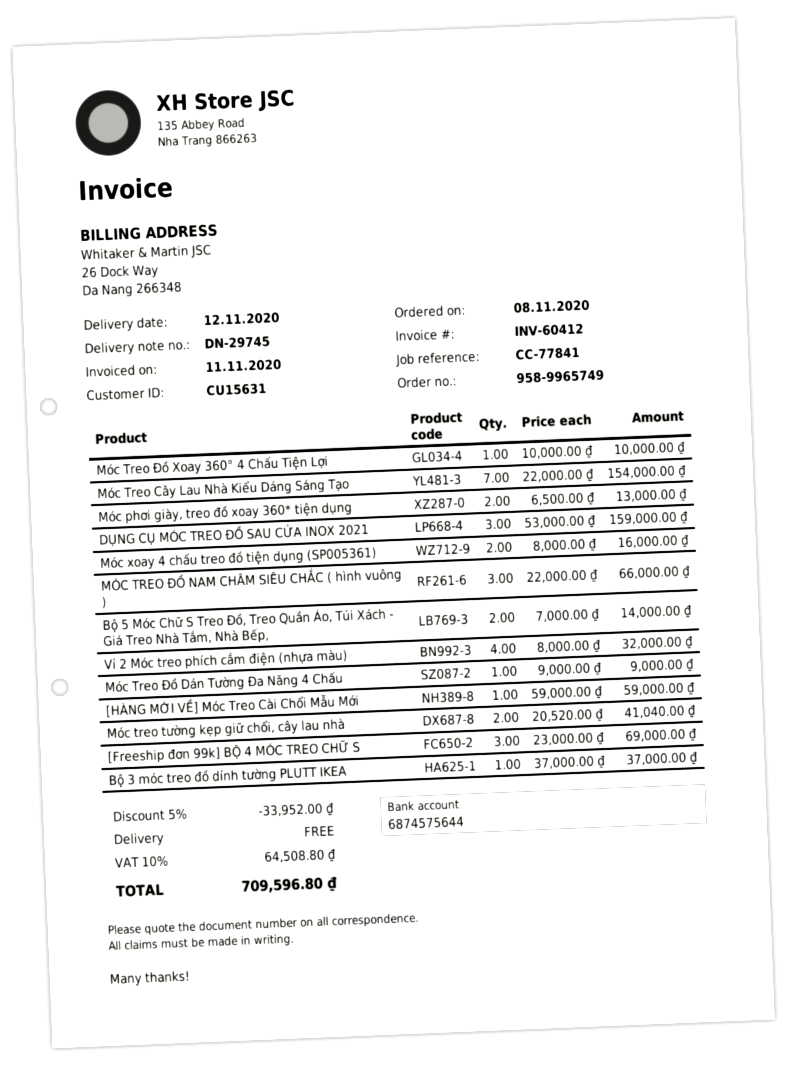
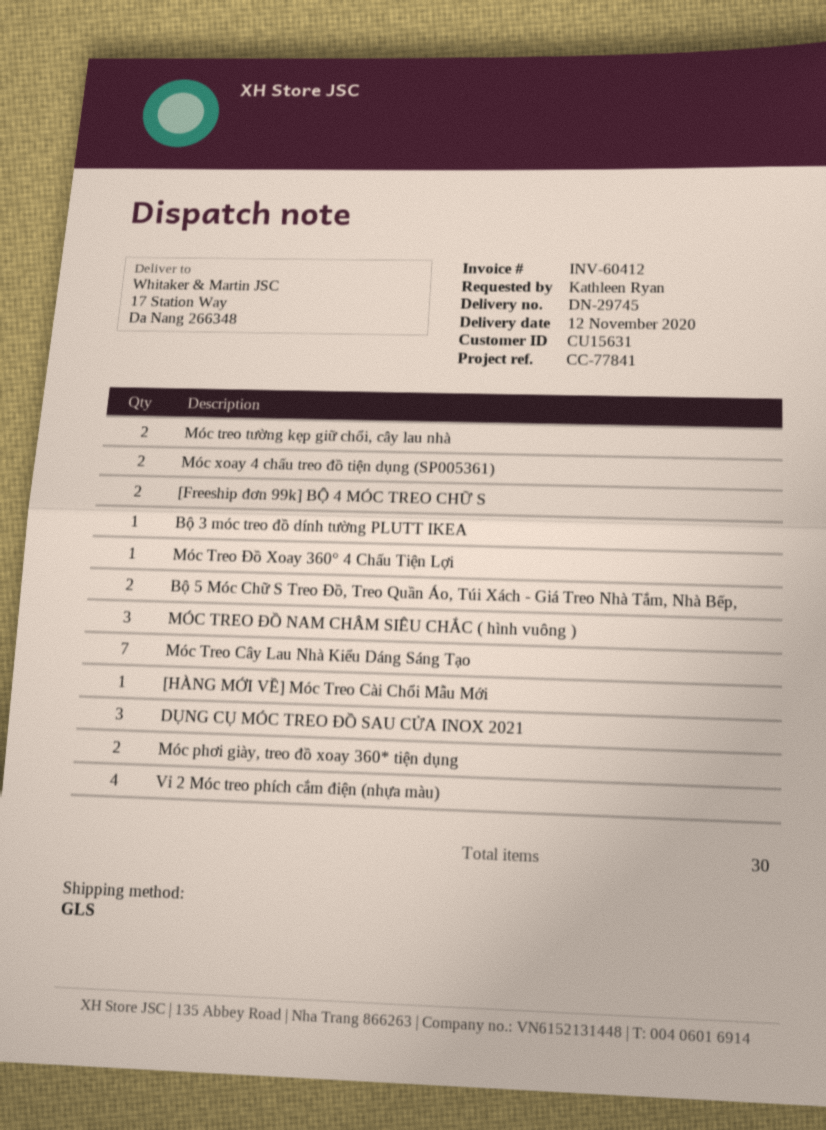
Móc Treo Đồ Dán Tường Đa Năng 4 Chấu: 1 -> none
[Freeship đơn 99k] BỘ 4 MÓC TREO CHỮ S: 3 -> 2

